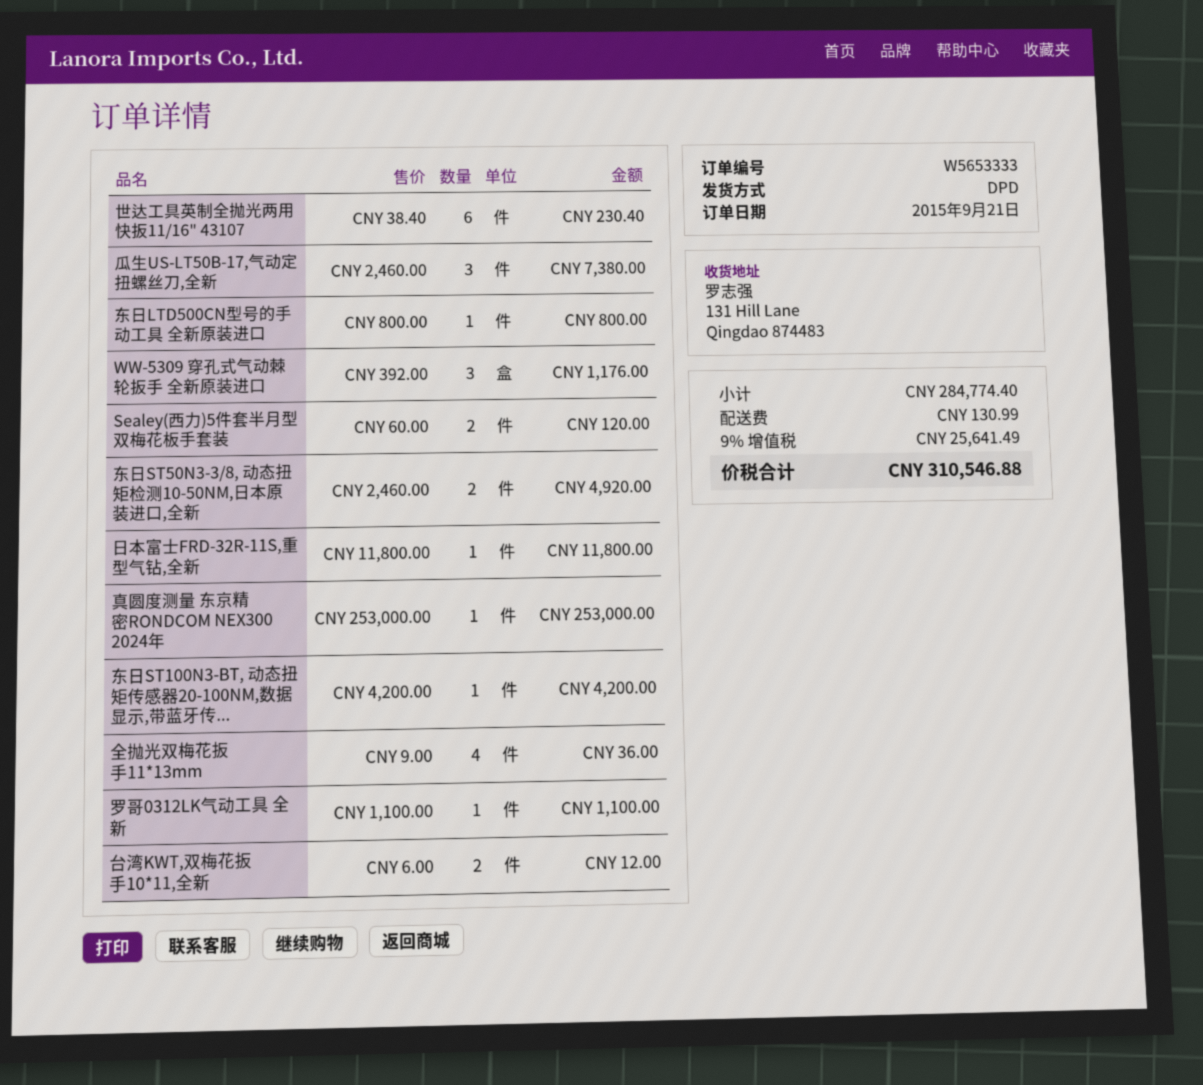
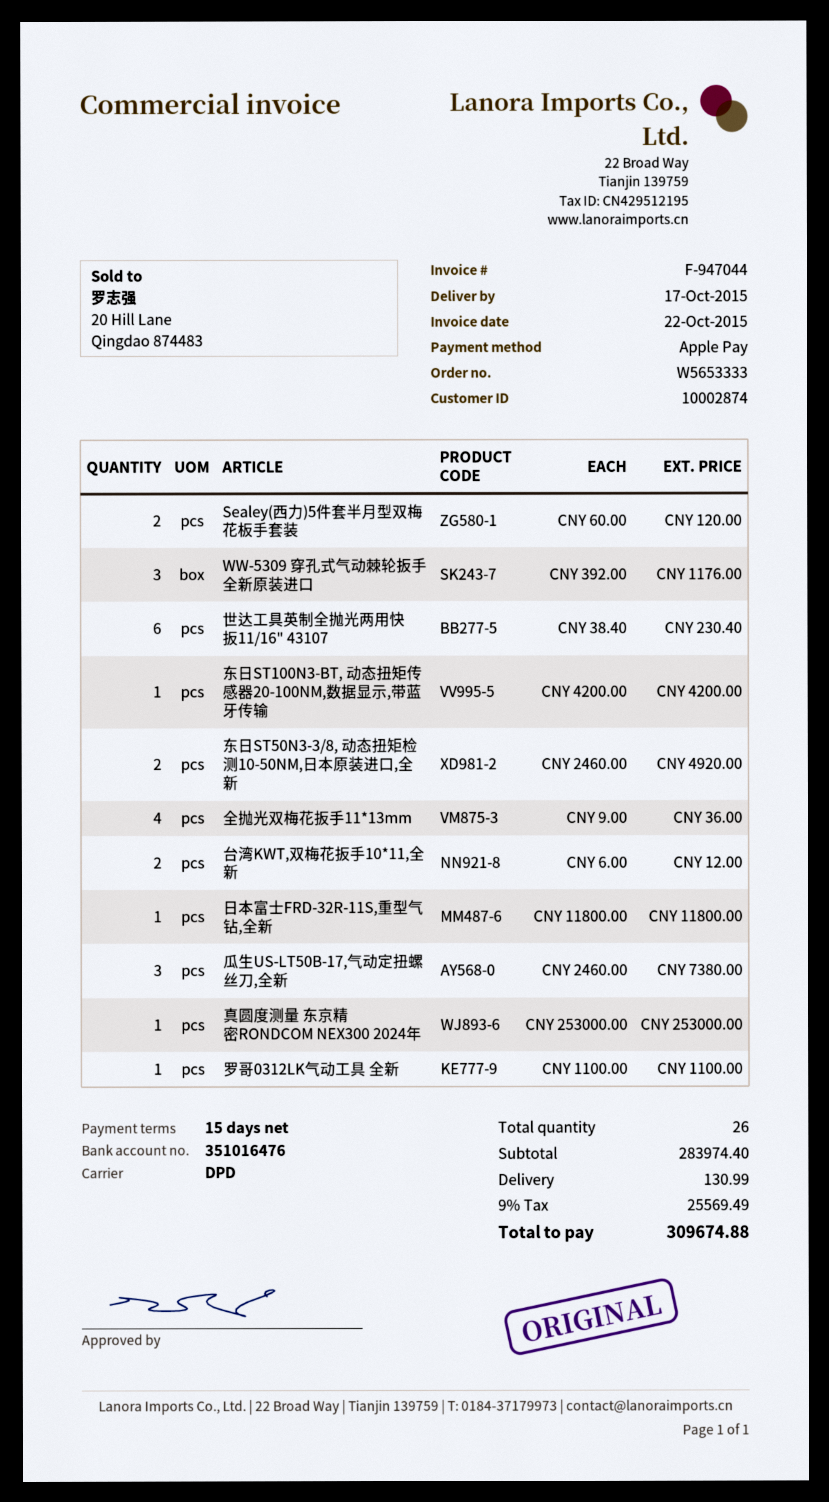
东日LTD500CN型号的手动工具 全新原装进口: 1 x 800.00 = 800.00 -> none
subtotal: 284774.40 -> 283974.40
tax: 9% = 25641.49 -> 9% = 25569.49
total: 310546.88 -> 309674.88

